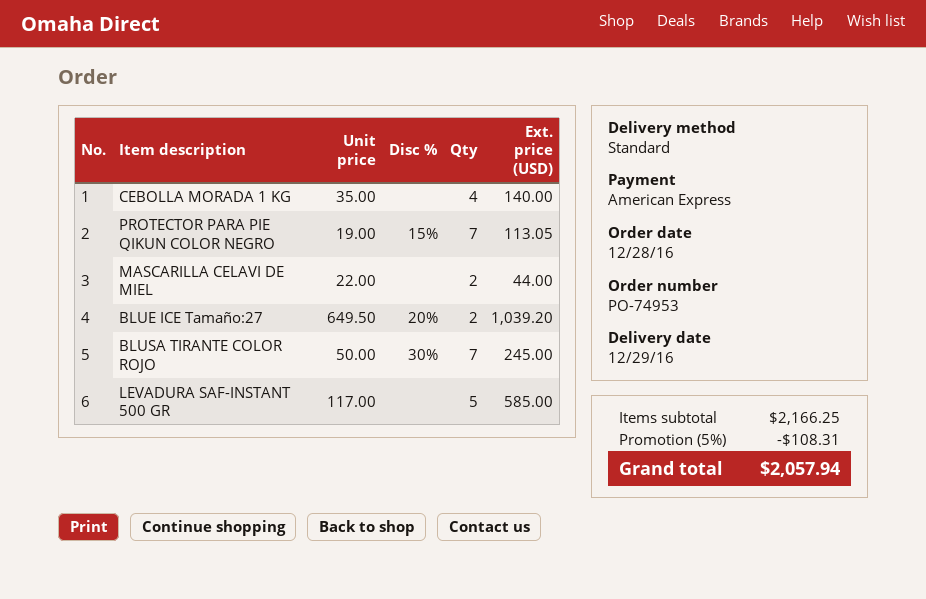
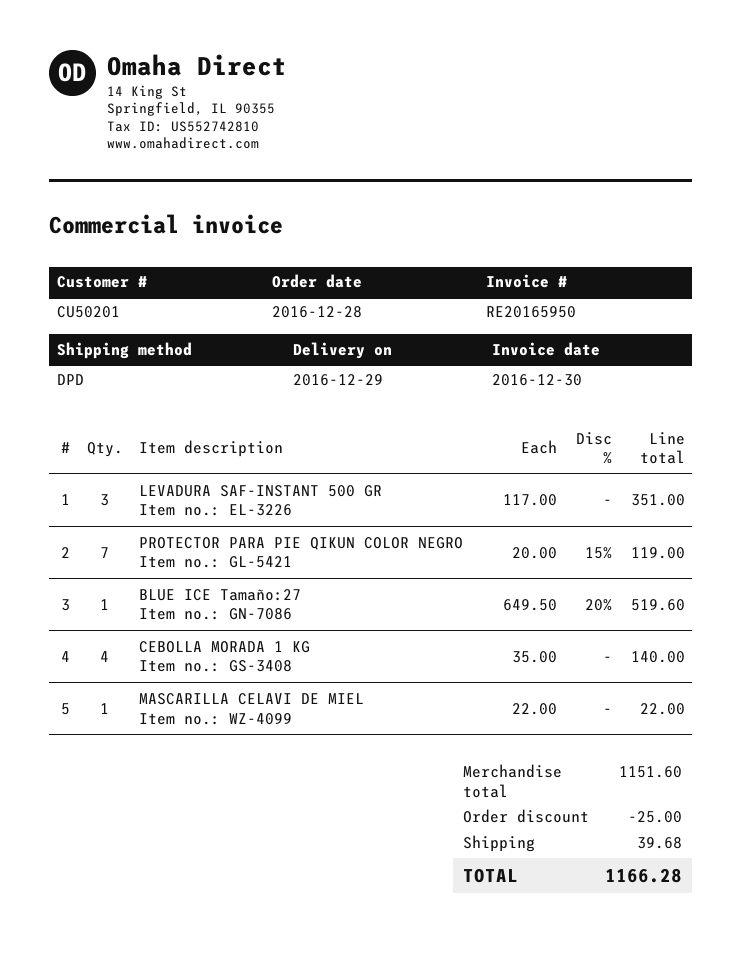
shipping method: standard -> DPD
PROTECTOR PARA PIE QIKUN COLOR NEGRO: 7 x 19.00 - 15% = 113.05 -> 7 x 20.00 - 15% = 119.00
MASCARILLA CELAVI DE MIEL: 2 x 22.00 = 44.00 -> 1 x 22.00 = 22.00
BLUE ICE Tamaño:27: 2 x 649.50 - 20% = 1039.20 -> 1 x 649.50 - 20% = 519.60
BLUSA TIRANTE COLOR ROJO: 7 x 50.00 - 30% = 245.00 -> none
LEVADURA SAF-INSTANT 500 GR: 5 x 117.00 = 585.00 -> 3 x 117.00 = 351.00
subtotal: 2166.25 -> 1151.60
discount: 108.31 -> 25.00
shipping: none -> 39.68
total: 2057.94 -> 1166.28

